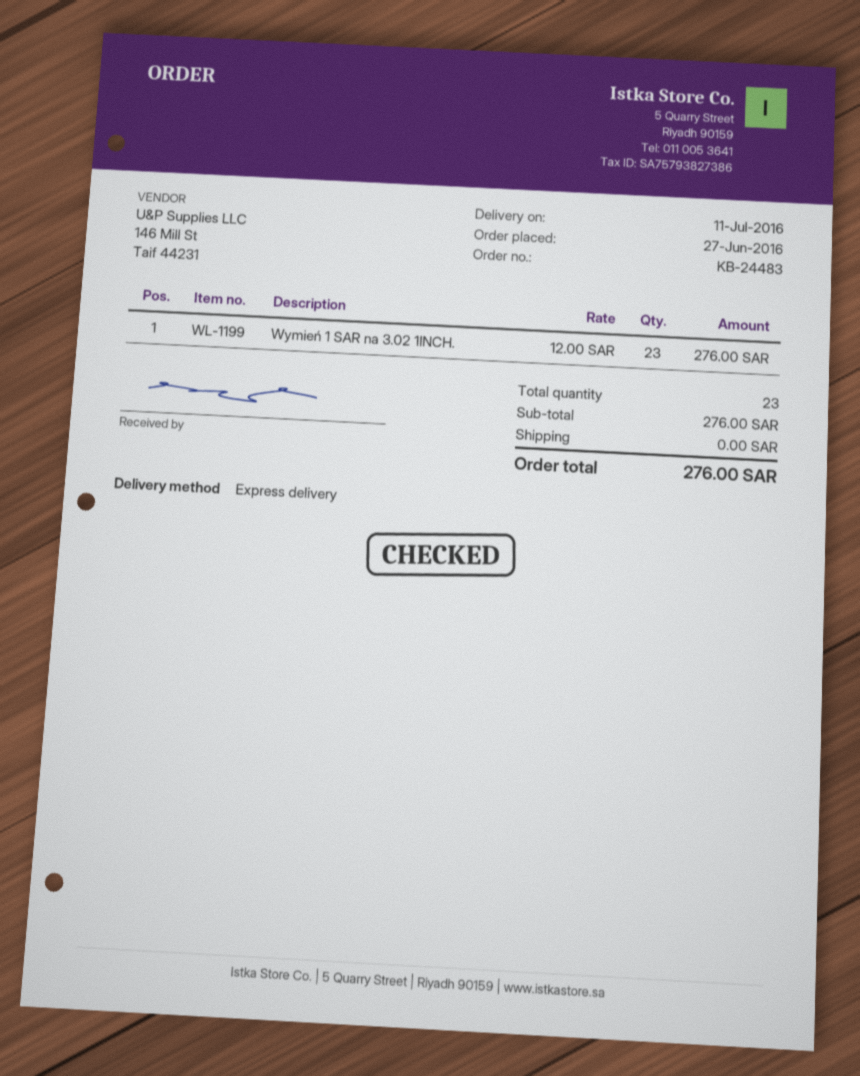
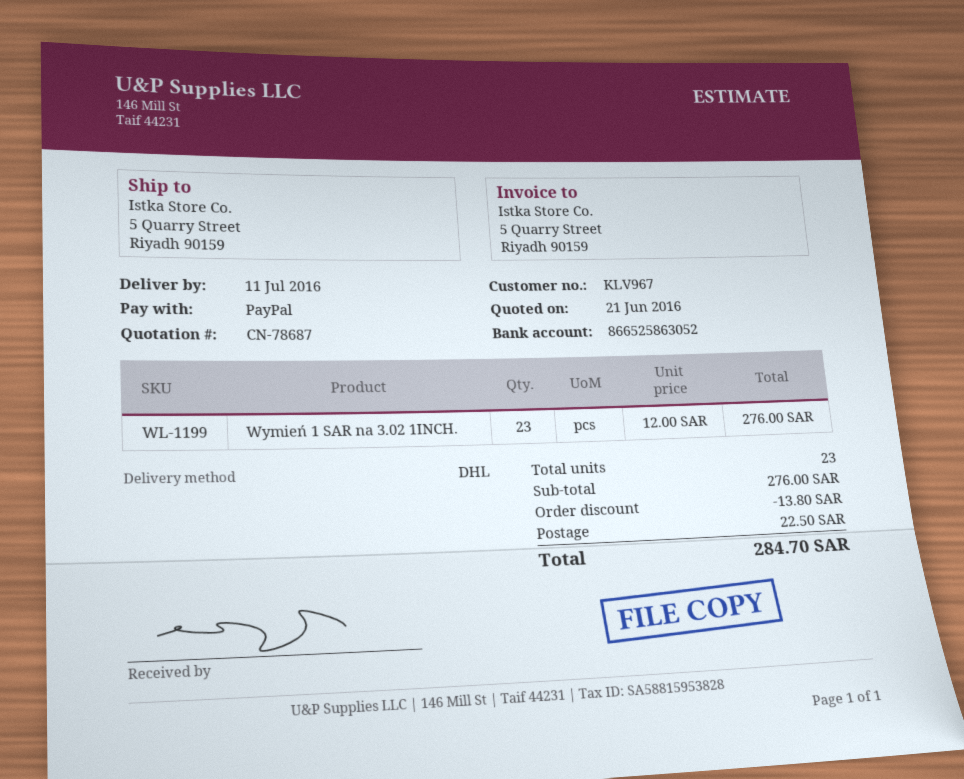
shipping method: express -> DHL
discount: none -> 13.80
shipping: 0.00 -> 22.50
total: 276.00 -> 284.70

